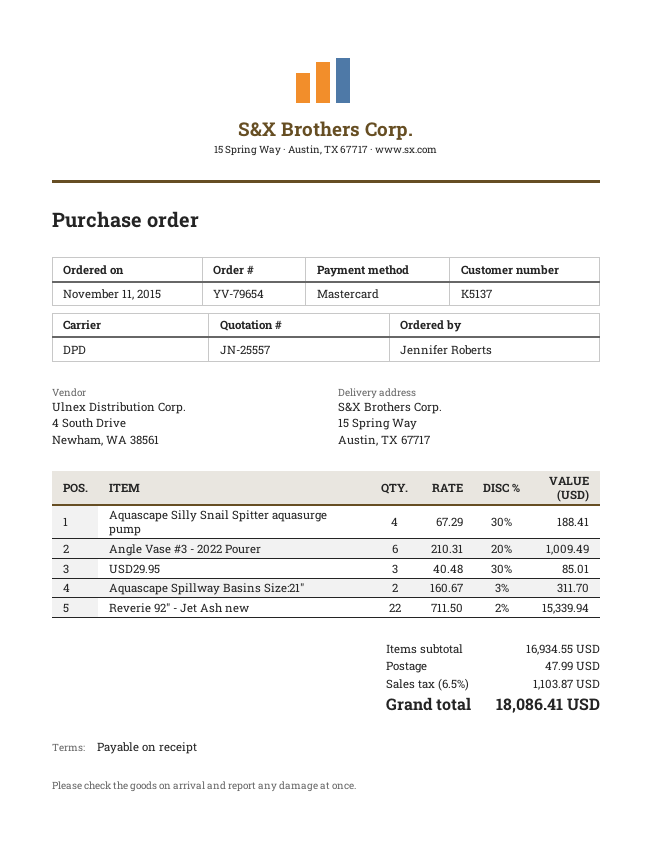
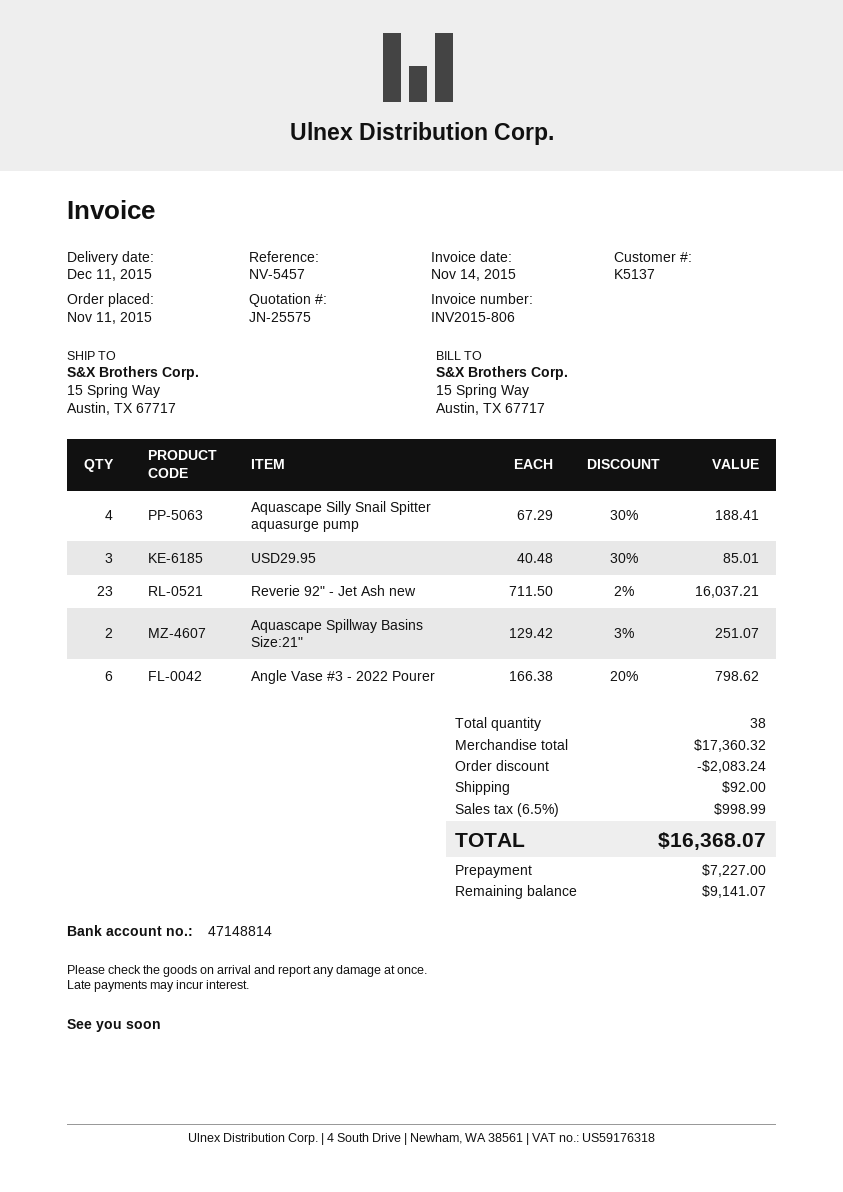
quote number: JN-25557 -> JN-25575
Angle Vase #3 - 2022 Pourer: 6 x 210.31 - 20% = 1009.49 -> 6 x 166.38 - 20% = 798.62
Aquascape Spillway Basins Size:21": 2 x 160.67 - 3% = 311.70 -> 2 x 129.42 - 3% = 251.07
Reverie 92" - Jet Ash new: 22 x 711.50 - 2% = 15339.94 -> 23 x 711.50 - 2% = 16037.21
subtotal: 16934.55 -> 17360.32
discount: none -> 2083.24
shipping: 47.99 -> 92.00
tax: 6.5% = 1103.87 -> 6.5% = 998.99
total: 18086.41 -> 16368.07

